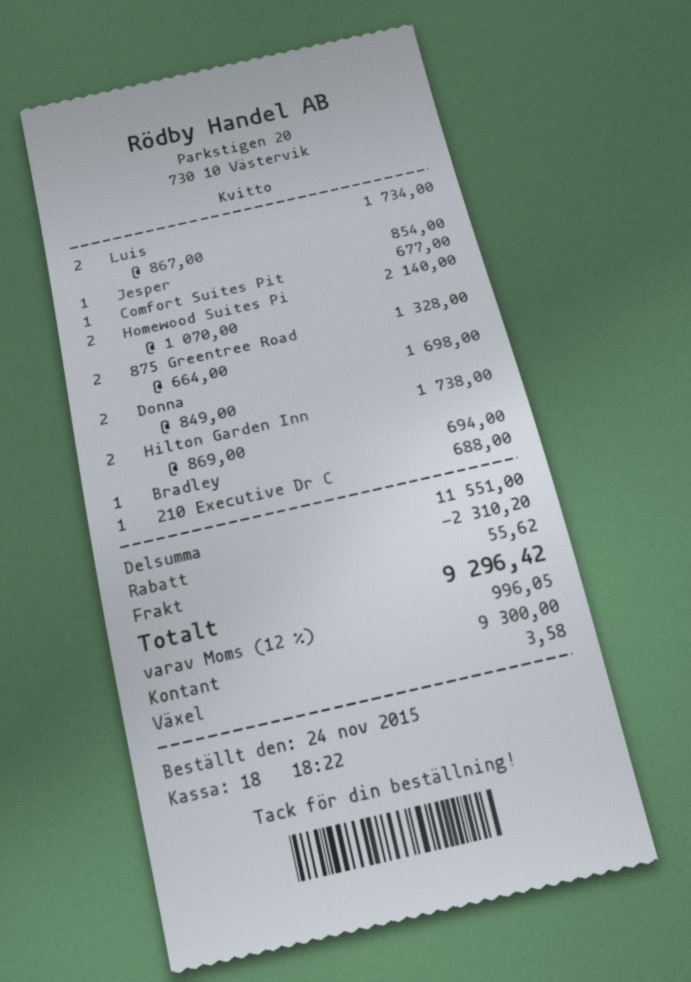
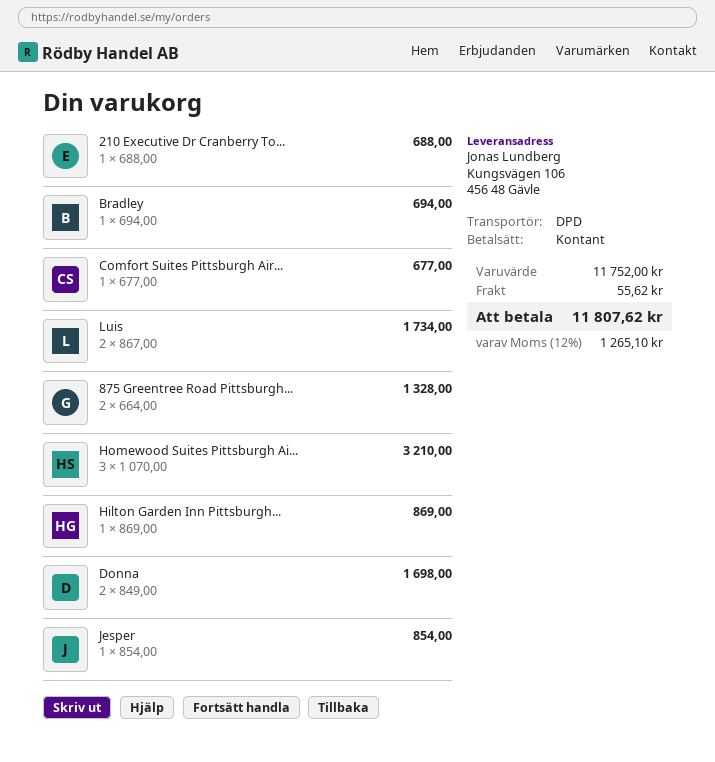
Homewood Suites Pi: 2 x 1070.00 = 2140.00 -> 3 x 1070.00 = 3210.00
Hilton Garden Inn: 2 x 869.00 = 1738.00 -> 1 x 869.00 = 869.00
subtotal: 11551.00 -> 11752.00
discount: 2310.20 -> none
tax: 12% = 996.05 -> 12% = 1265.10
total: 9296.42 -> 11807.62

